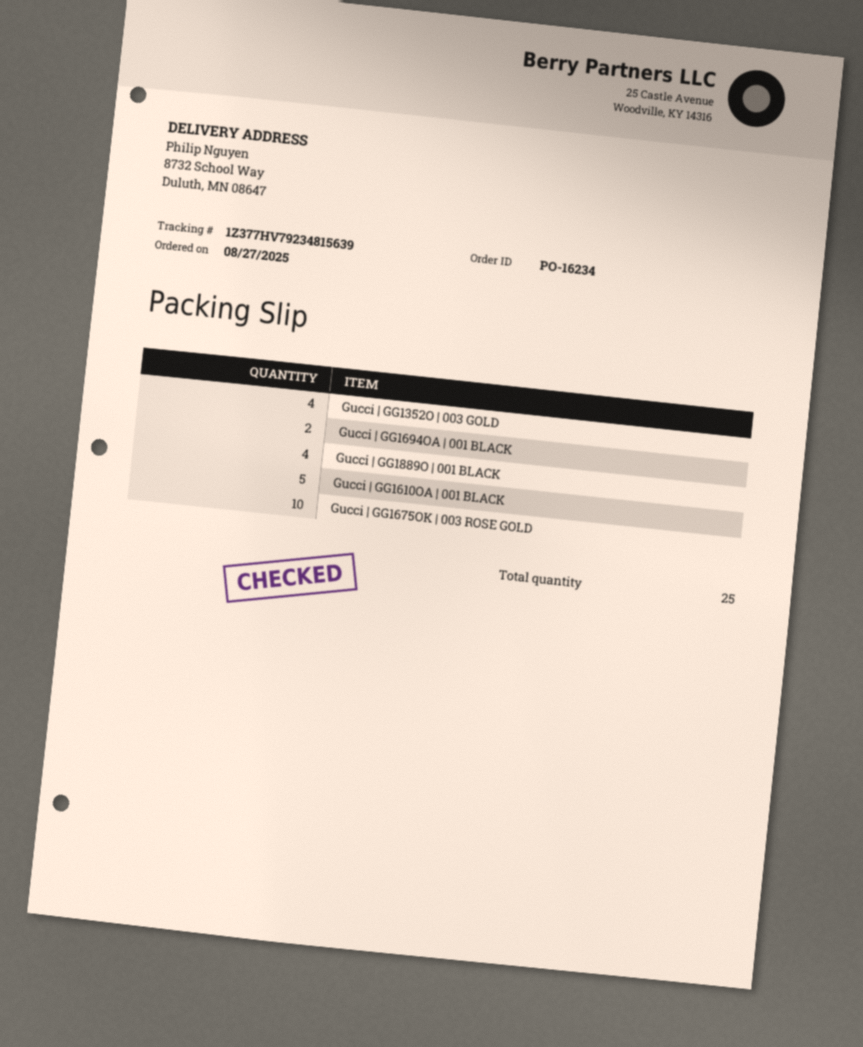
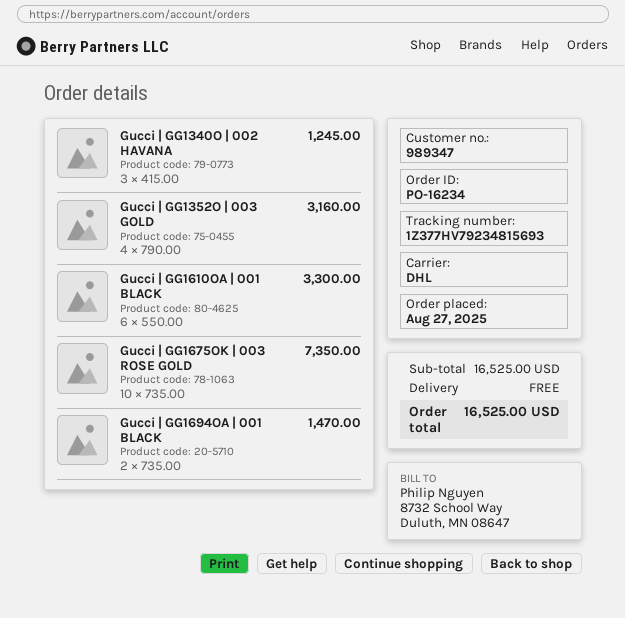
tracking number: 1Z377HV79234815639 -> 1Z377HV79234815693
Gucci | GG1889O | 001 BLACK: 4 -> none
Gucci | GG1610OA | 001 BLACK: 5 -> 6
Gucci | GG1340O | 002 HAVANA: none -> 3

